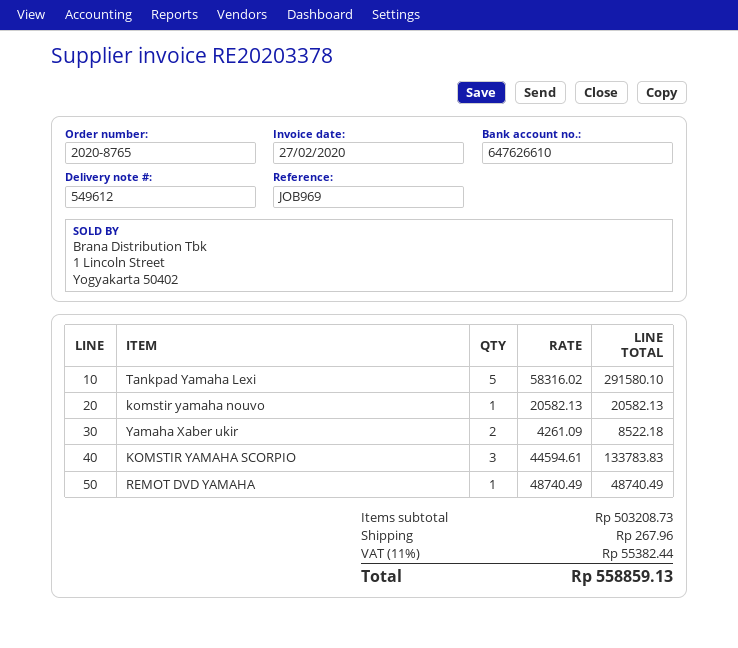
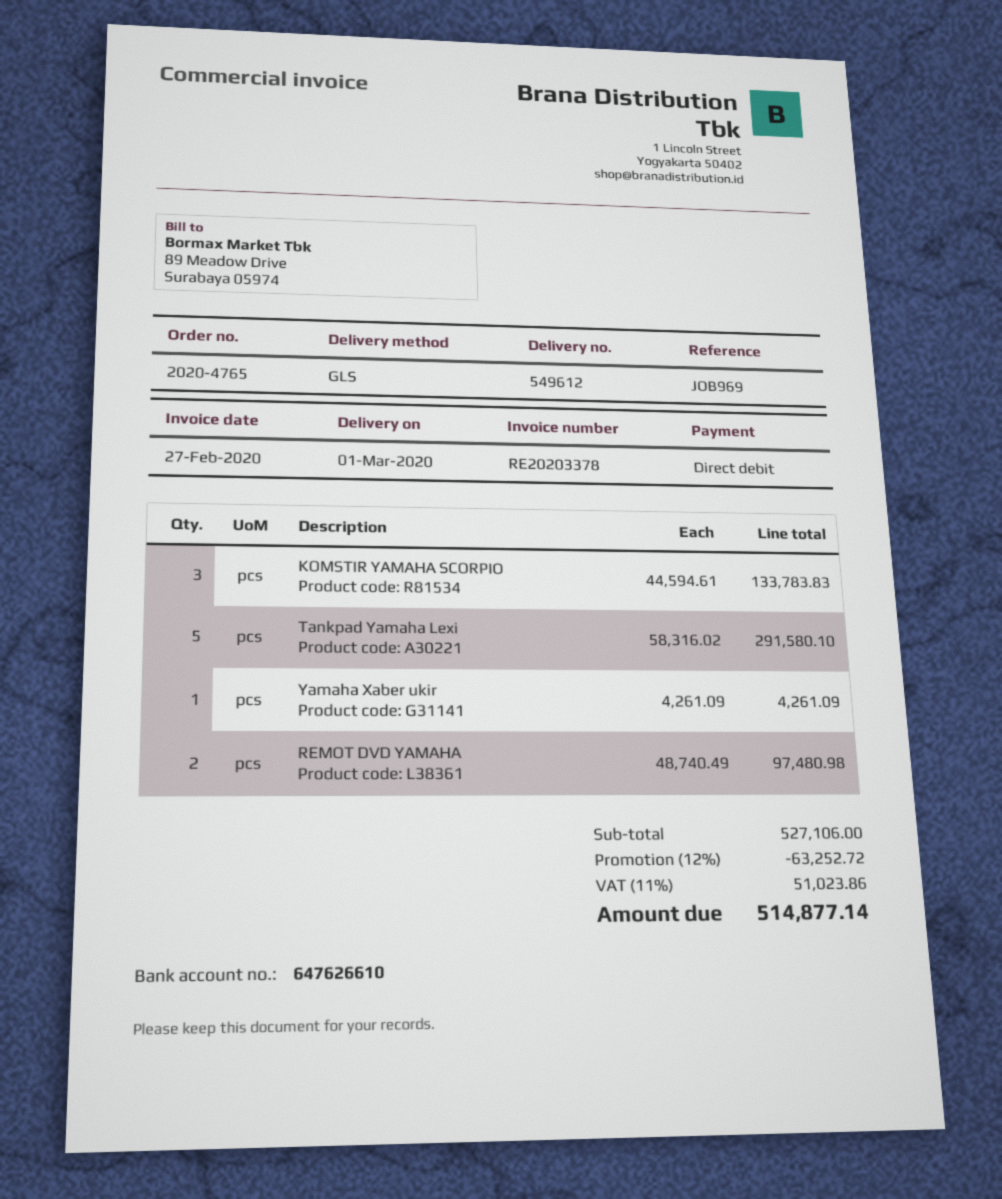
order number: 2020-8765 -> 2020-4765
komstir yamaha nouvo: 1 x 20582.13 = 20582.13 -> none
Yamaha Xaber ukir: 2 x 4261.09 = 8522.18 -> 1 x 4261.09 = 4261.09
REMOT DVD YAMAHA: 1 x 48740.49 = 48740.49 -> 2 x 48740.49 = 97480.98
subtotal: 503208.73 -> 527106.00
discount: none -> 12% = 63252.72
shipping: 267.96 -> none
tax: 11% = 55382.44 -> 11% = 51023.86
total: 558859.13 -> 514877.14

